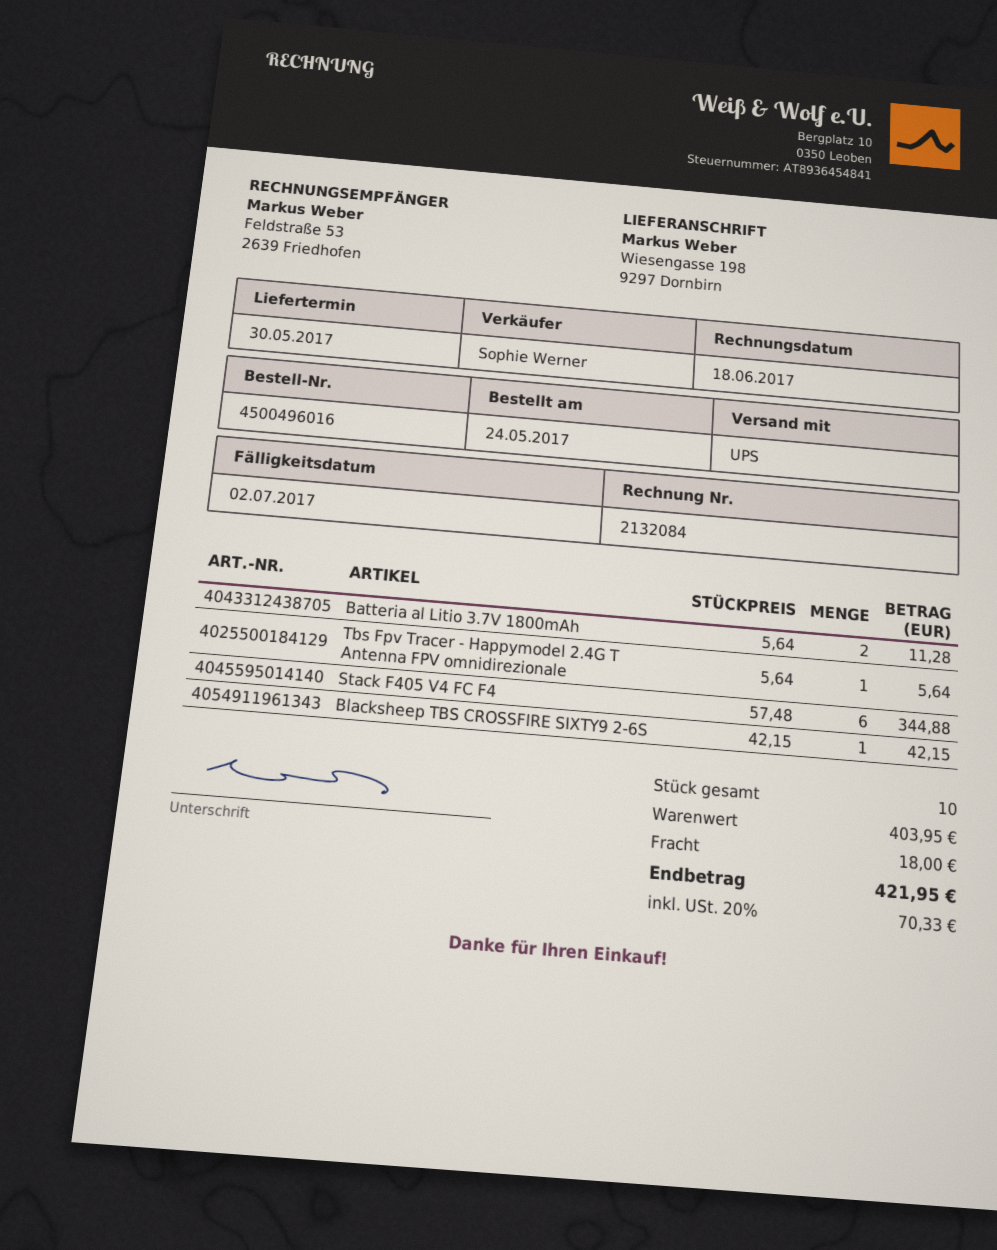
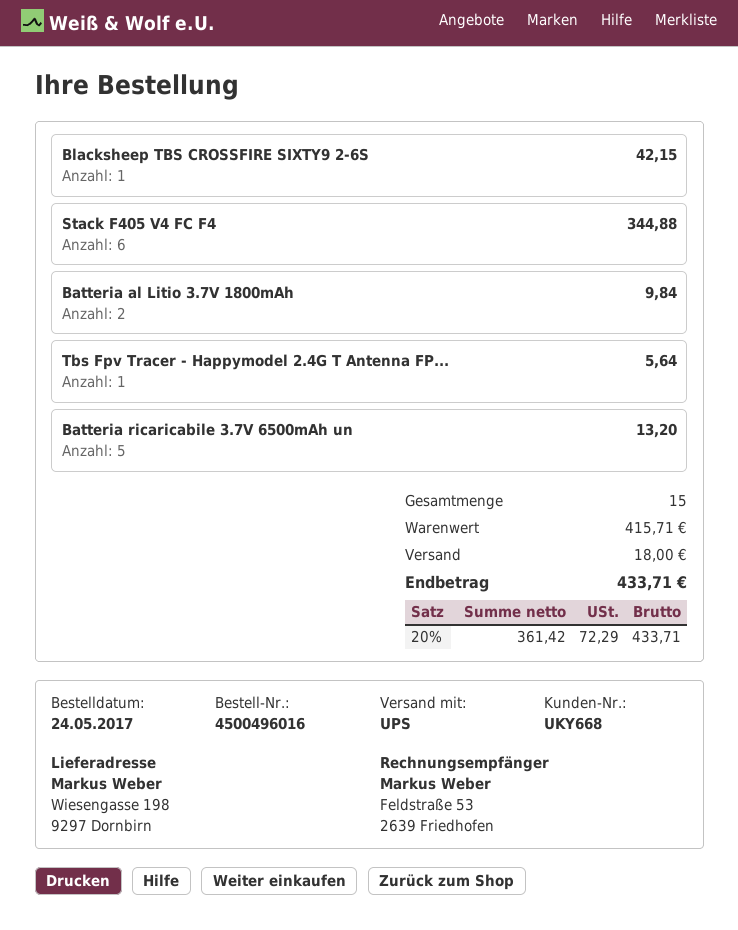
Batteria al Litio 3.7V 1800mAh: 2 for 11.28 -> 2 for 9.84
Batteria ricaricabile 3.7V 6500mAh un: none -> 5 for 13.20
total quantity: 10 -> 15
subtotal: 403.95 -> 415.71
tax: 20% = 70.33 -> 20% = 72.29
total: 421.95 -> 433.71

